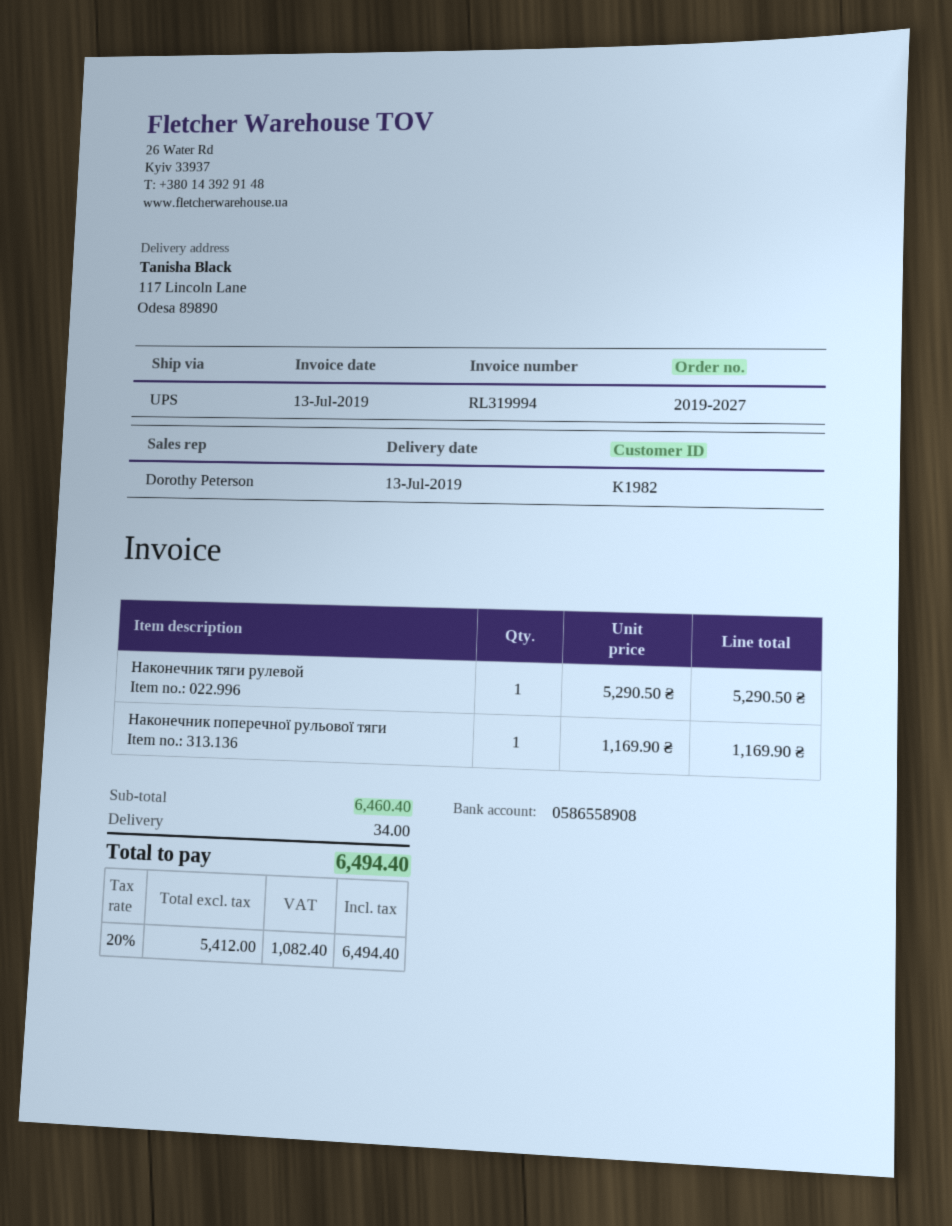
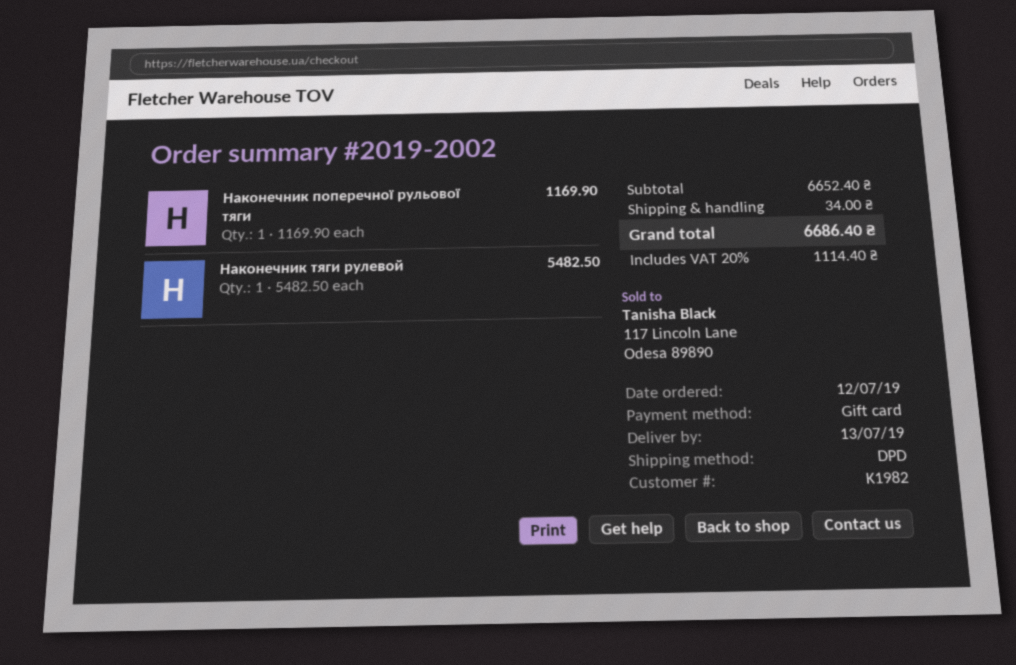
order number: 2019-2027 -> 2019-2002
shipping method: UPS -> DPD
Наконечник тяги рулевой: 1 x 5290.50 = 5290.50 -> 1 x 5482.50 = 5482.50
subtotal: 6460.40 -> 6652.40
tax: 20% = 1082.40 -> 20% = 1114.40
total: 6494.40 -> 6686.40

